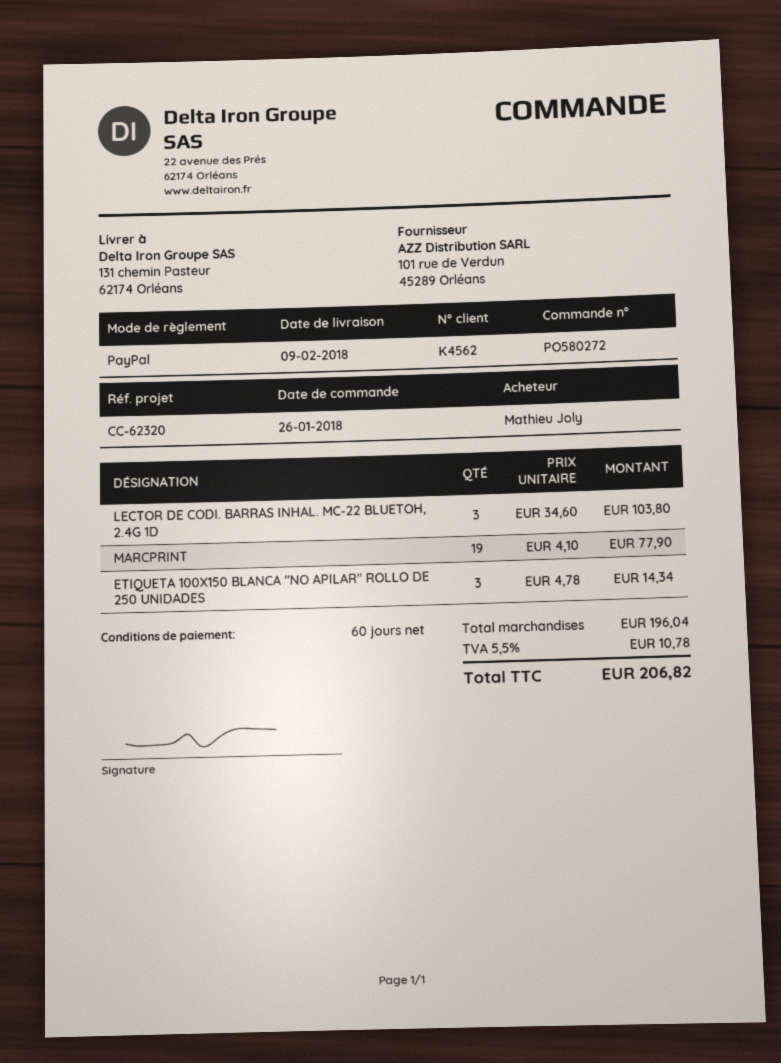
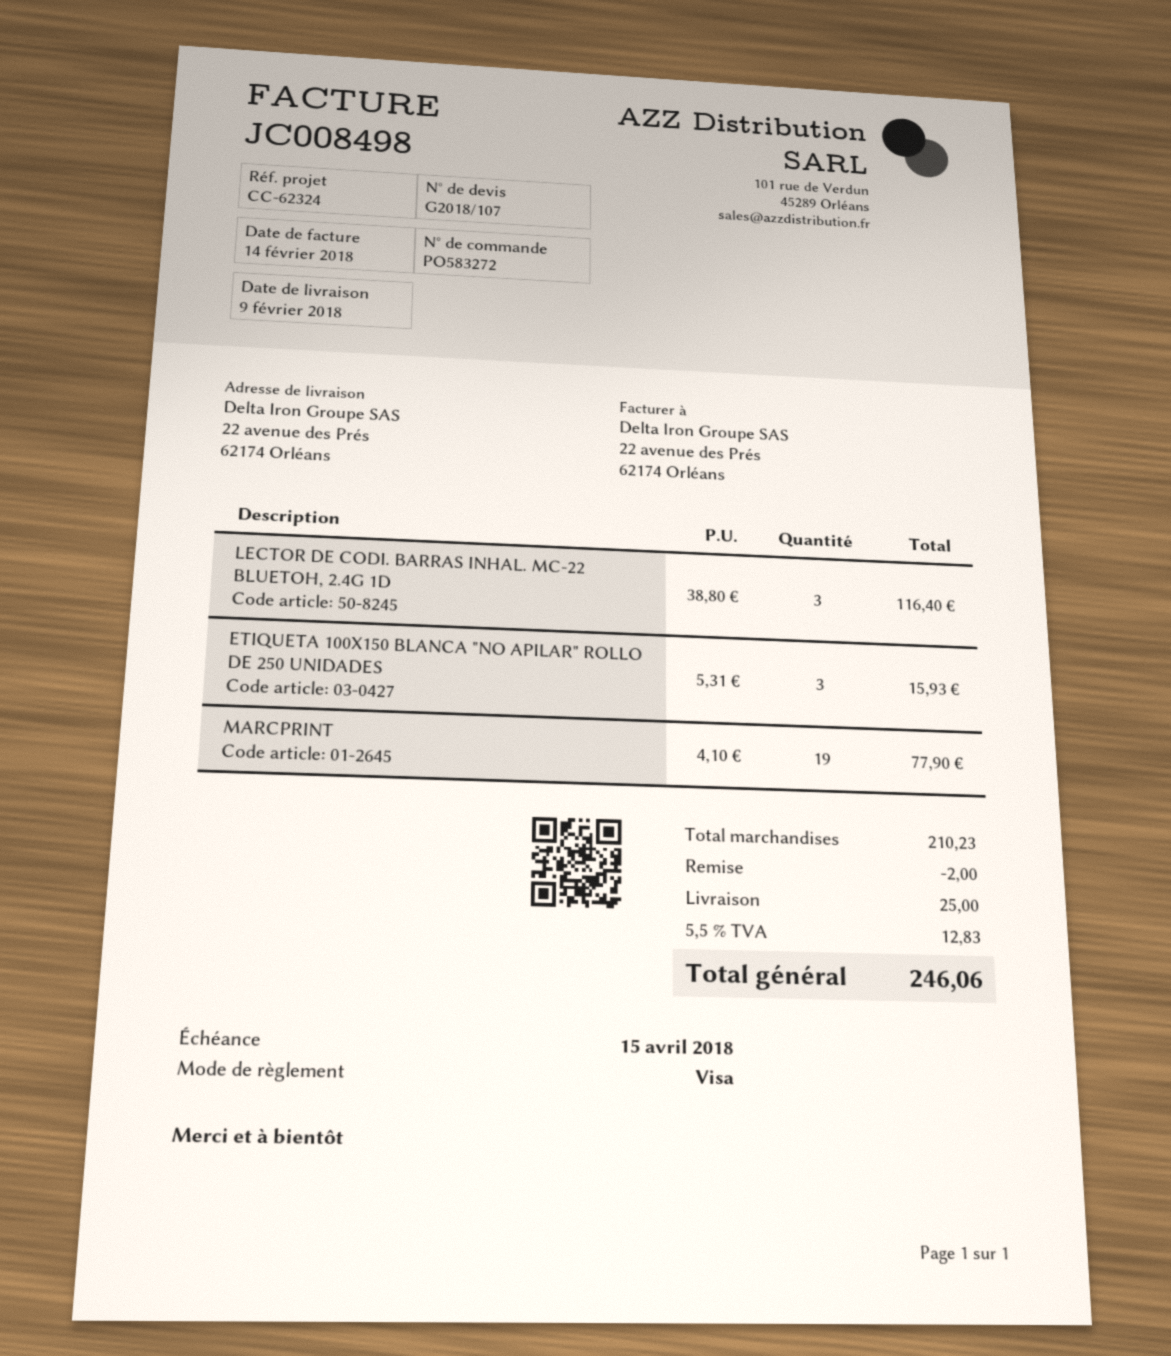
order number: PO580272 -> PO583272
reference: CC-62320 -> CC-62324
payment method: PayPal -> Visa
ship to: 131 chemin Pasteur, 62174 Orléans -> 22 avenue des Prés, 62174 Orléans
LECTOR DE CODI. BARRAS INHAL. MC-22 BLUETOH, 2.4G 1D: 3 x 34.60 = 103.80 -> 3 x 38.80 = 116.40
ETIQUETA 100X150 BLANCA "NO APILAR" ROLLO DE 250 UNIDADES: 3 x 4.78 = 14.34 -> 3 x 5.31 = 15.93
subtotal: 196.04 -> 210.23
discount: none -> 2.00
shipping: none -> 25.00
tax: 5.5% = 10.78 -> 5.5% = 12.83
total: 206.82 -> 246.06

